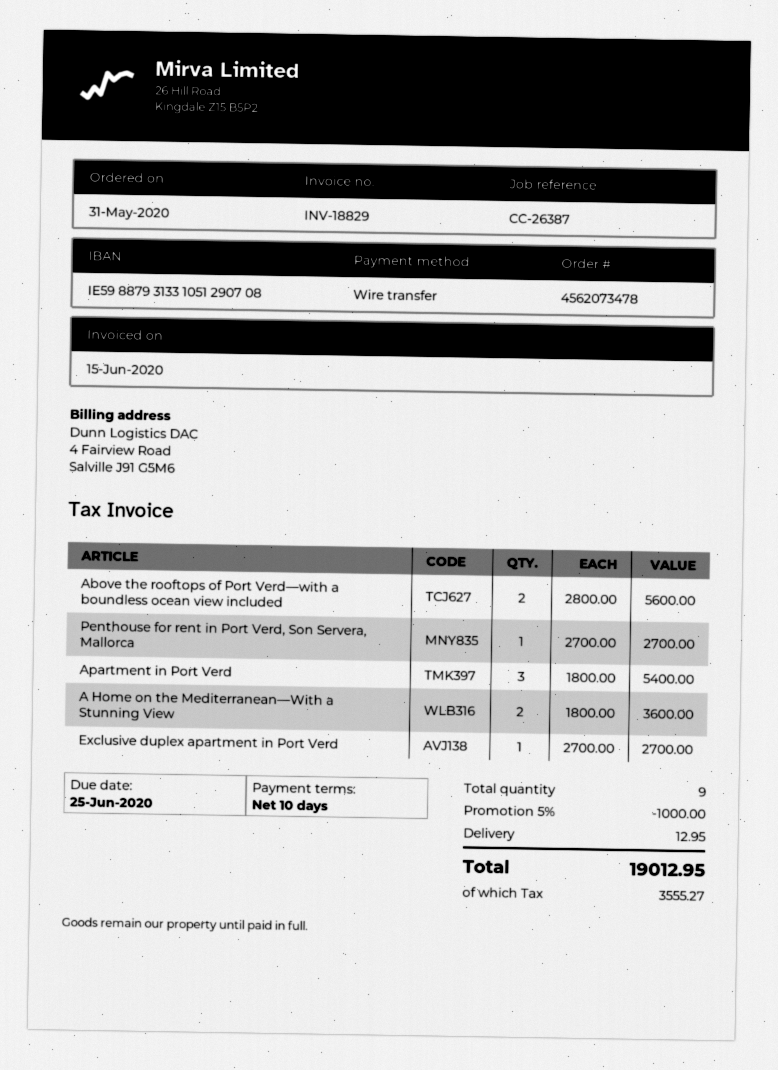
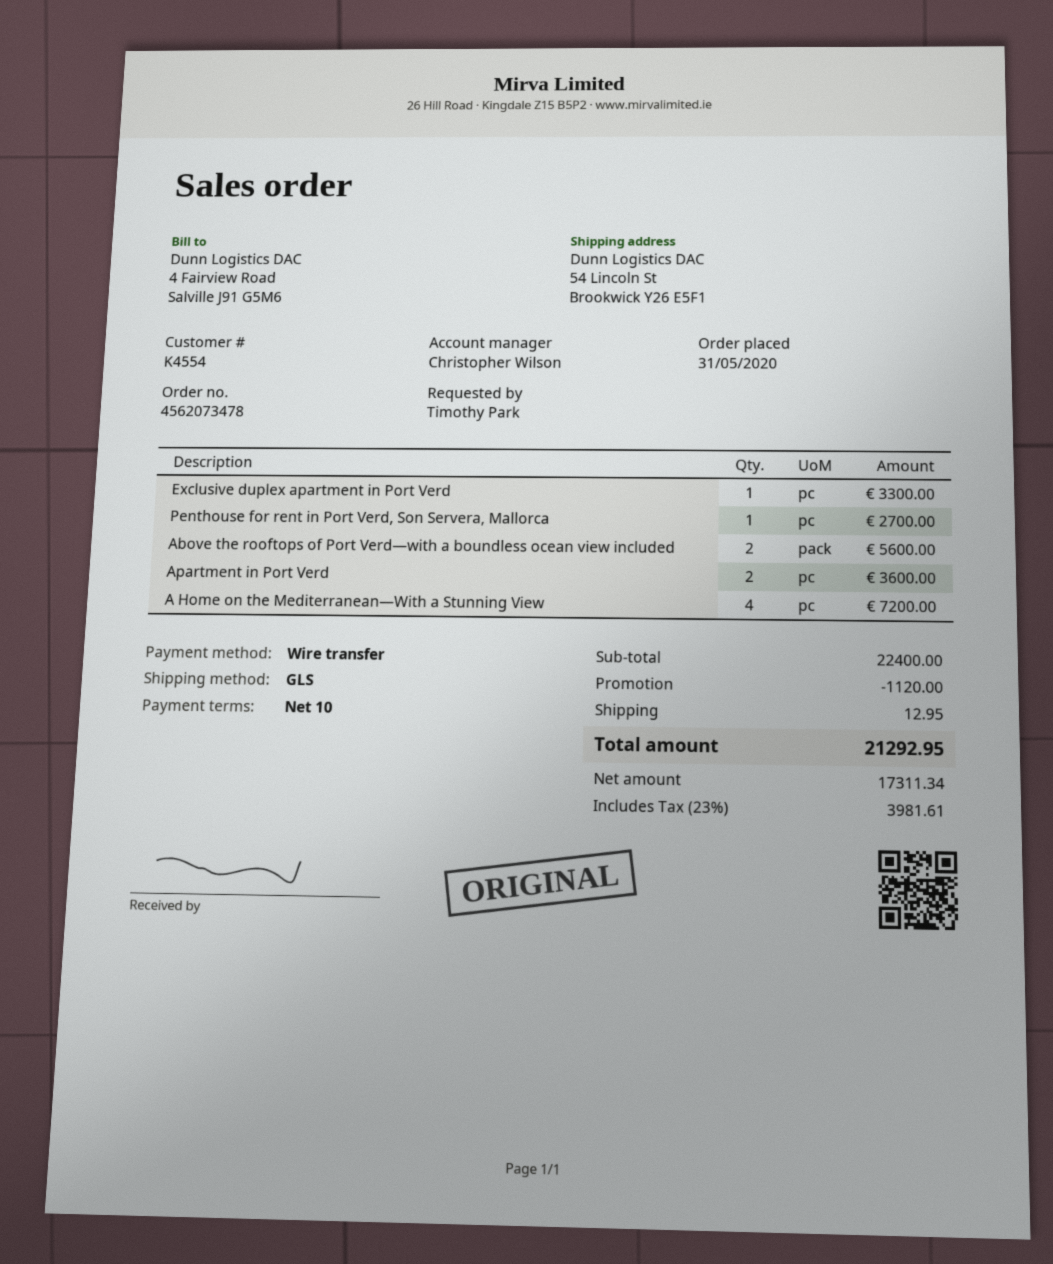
Apartment in Port Verd: 3 for 5400.00 -> 2 for 3600.00
A Home on the Mediterranean—With a Stunning View: 2 for 3600.00 -> 4 for 7200.00
Exclusive duplex apartment in Port Verd: 1 for 2700.00 -> 1 for 3300.00
discount: 1000.00 -> 1120.00
tax: 3555.27 -> 3981.61
total: 19012.95 -> 21292.95

